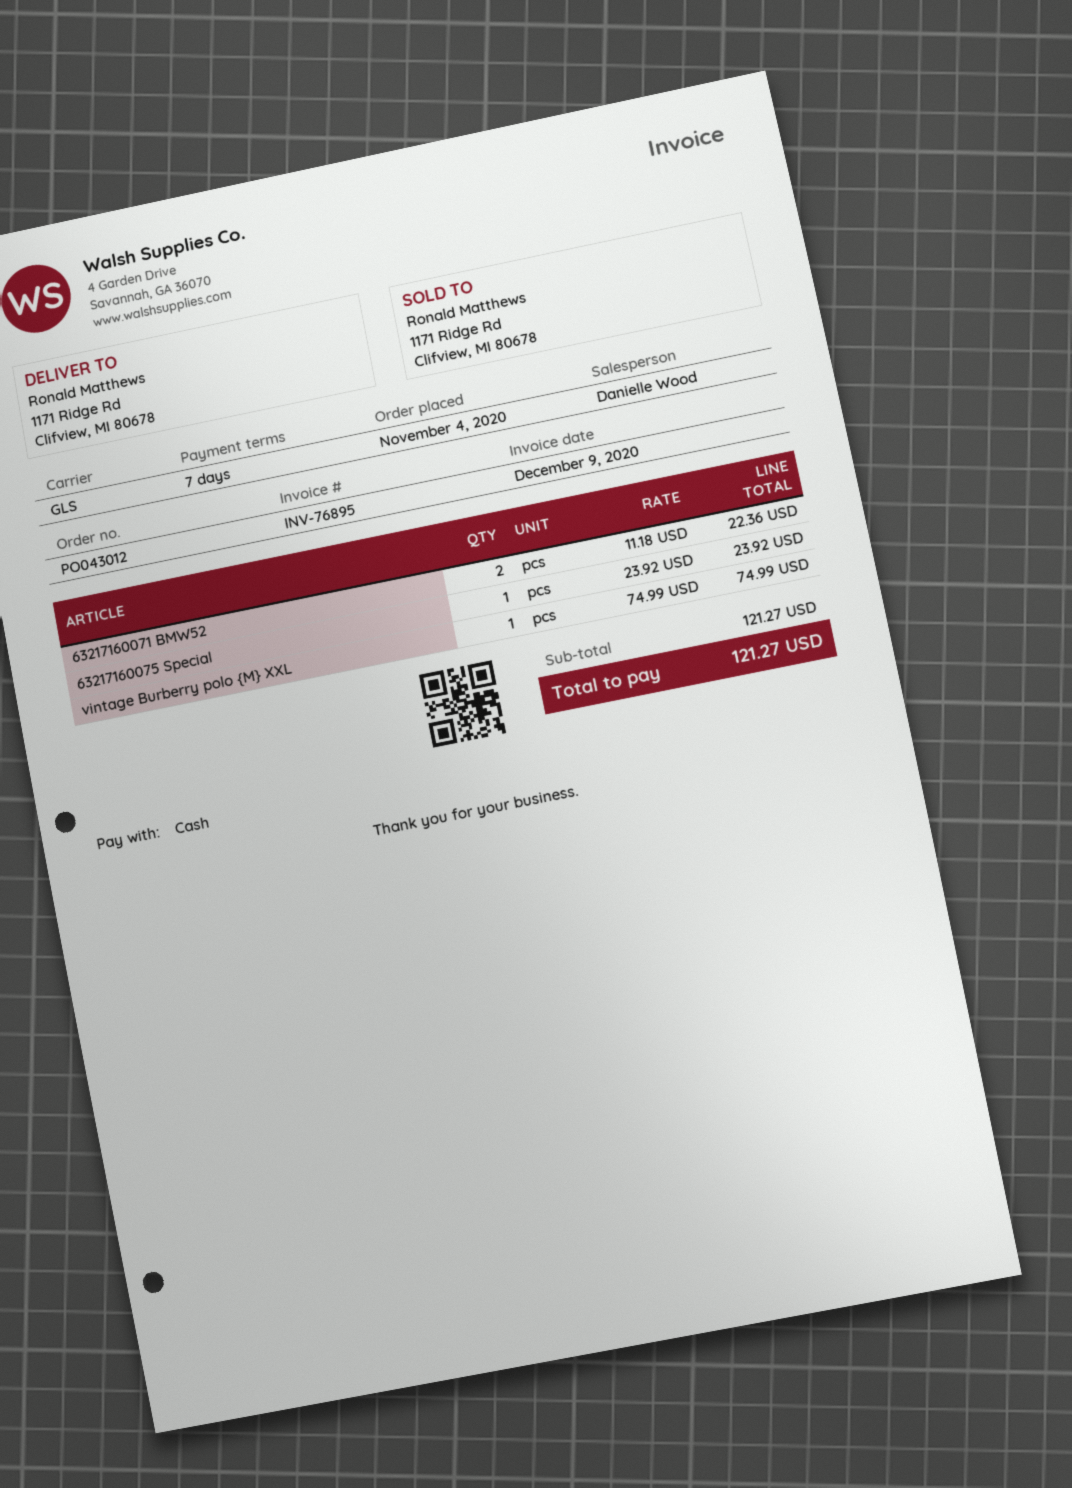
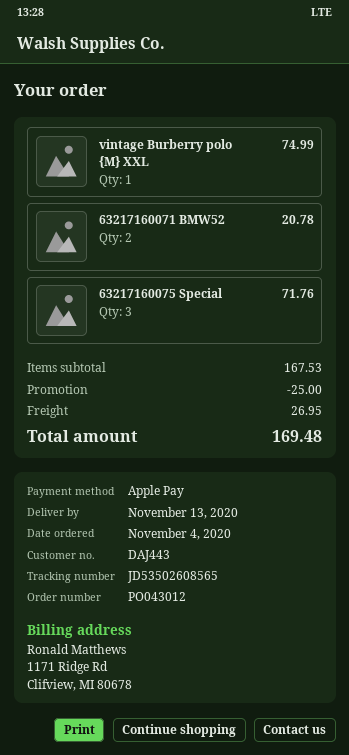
payment method: cash -> Apple Pay
63217160071 BMW52: 2 for 22.36 -> 2 for 20.78
63217160075 Special: 1 for 23.92 -> 3 for 71.76
subtotal: 121.27 -> 167.53
discount: none -> 25.00
shipping: none -> 26.95
total: 121.27 -> 169.48

